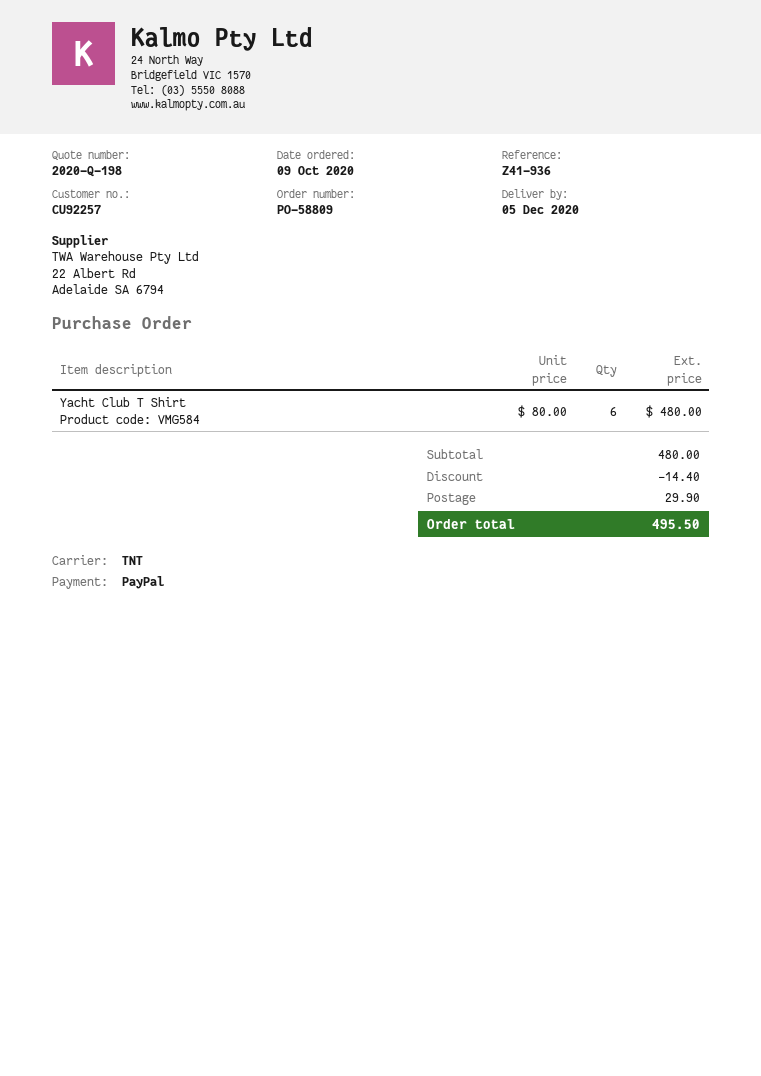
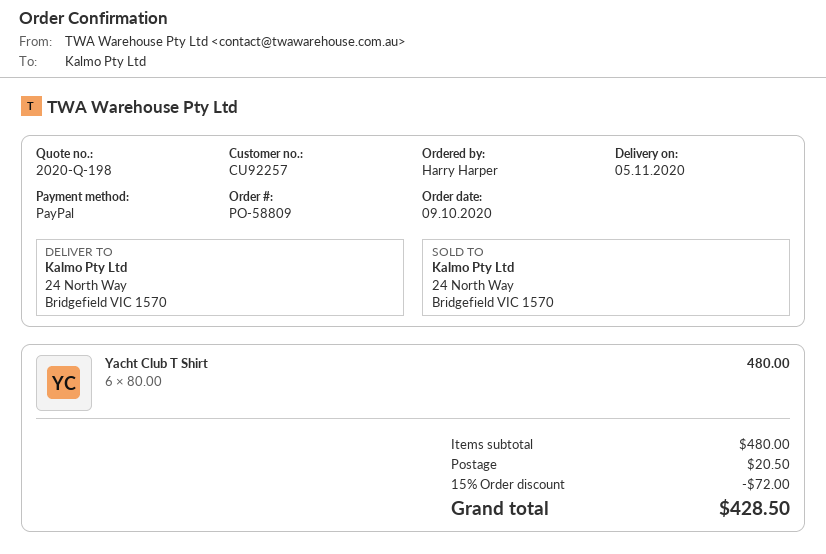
delivery date: 2020-12-05 -> 2020-11-05
discount: 14.40 -> 72.00
shipping: 29.90 -> 20.50
total: 495.50 -> 428.50

